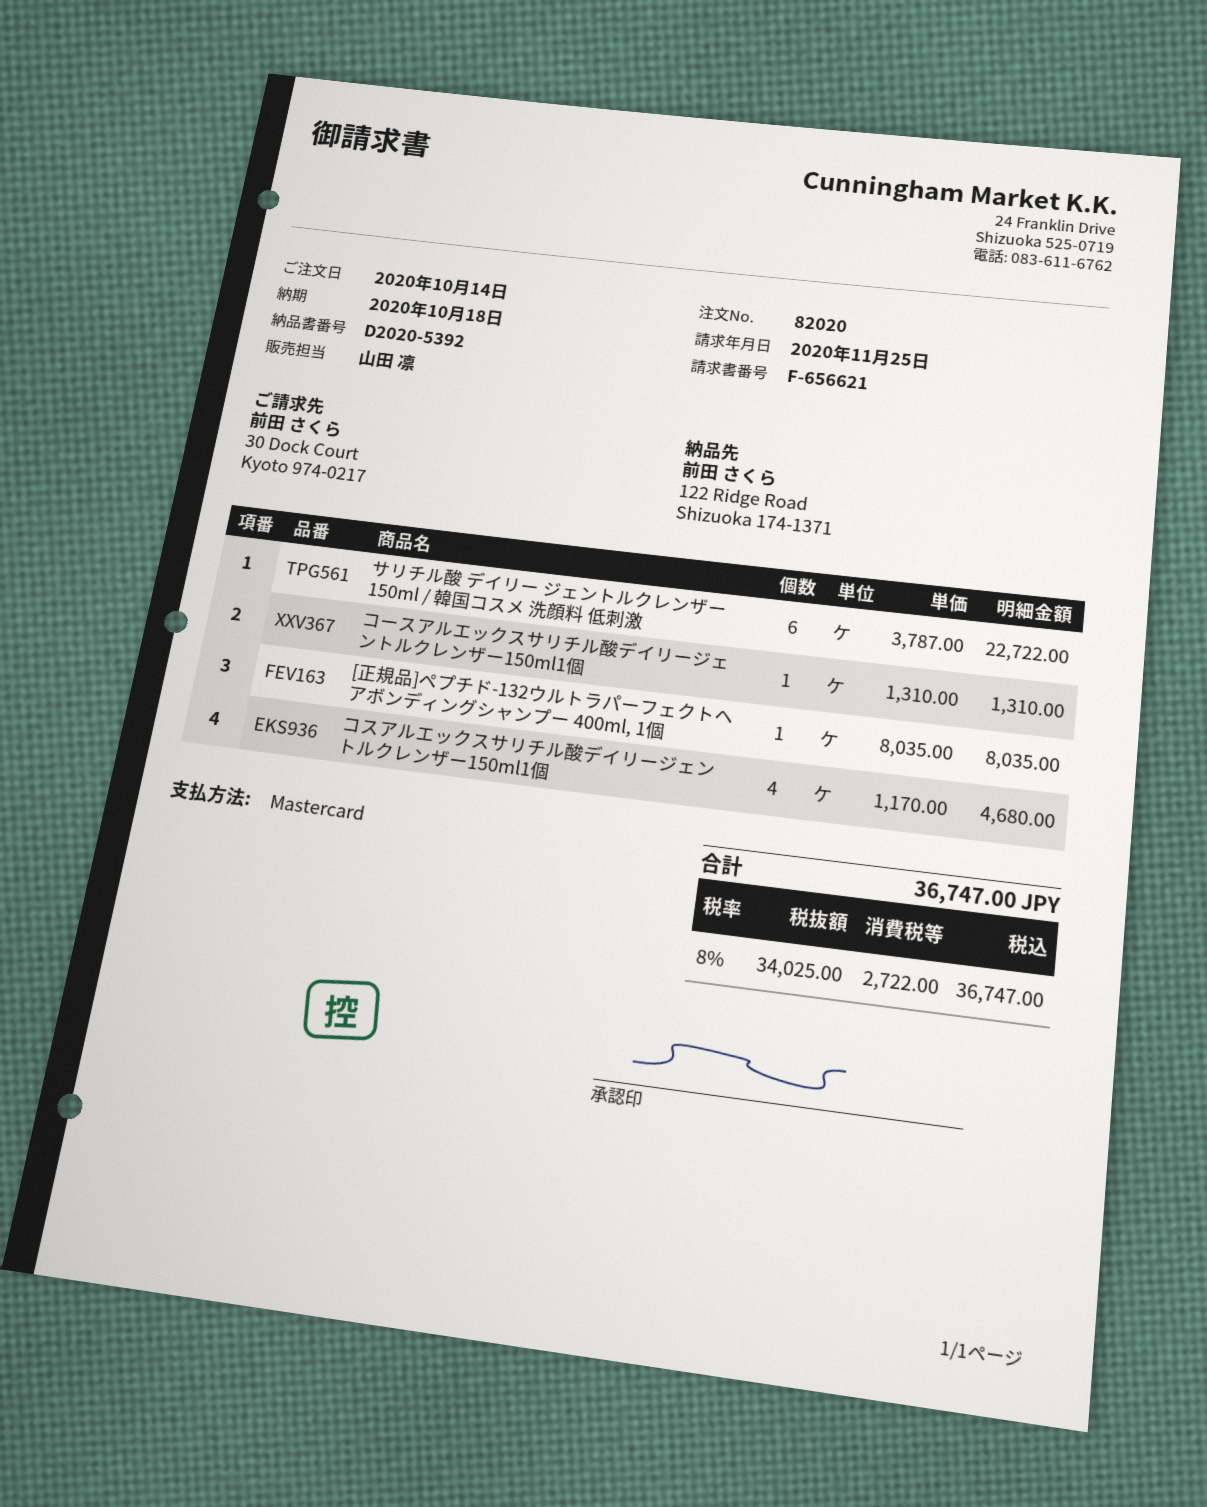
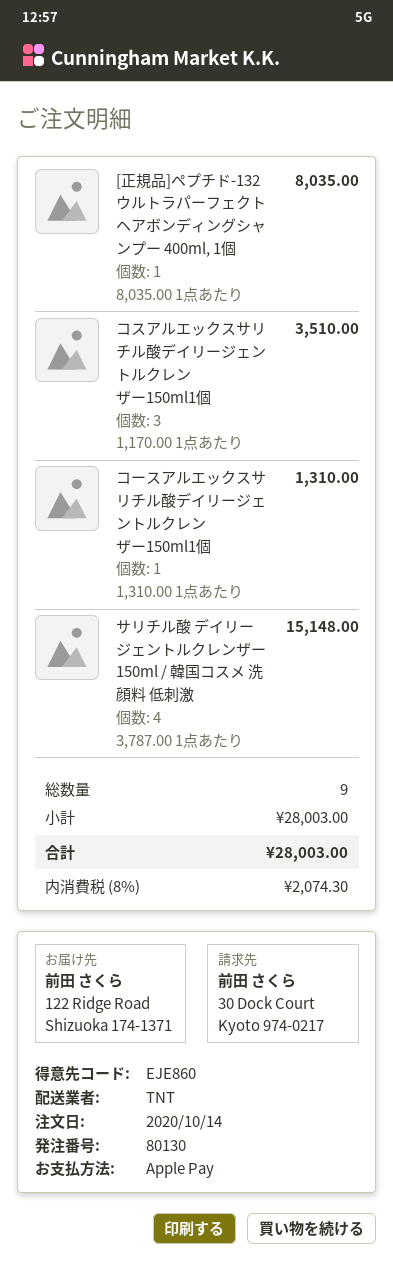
order number: 82020 -> 80130
payment method: Mastercard -> Apple Pay
サリチル酸 デイリー ジェントルクレンザー 150ml / 韓国コスメ 洗顔料 低刺激: 6 x 3787.00 = 22722.00 -> 4 x 3787.00 = 15148.00
コスアルエックスサリチル酸デイリージェントルクレンザー150ml1個: 4 x 1170.00 = 4680.00 -> 3 x 1170.00 = 3510.00
tax: 8% = 2722.00 -> 8% = 2074.30
total: 36747.00 -> 28003.00

